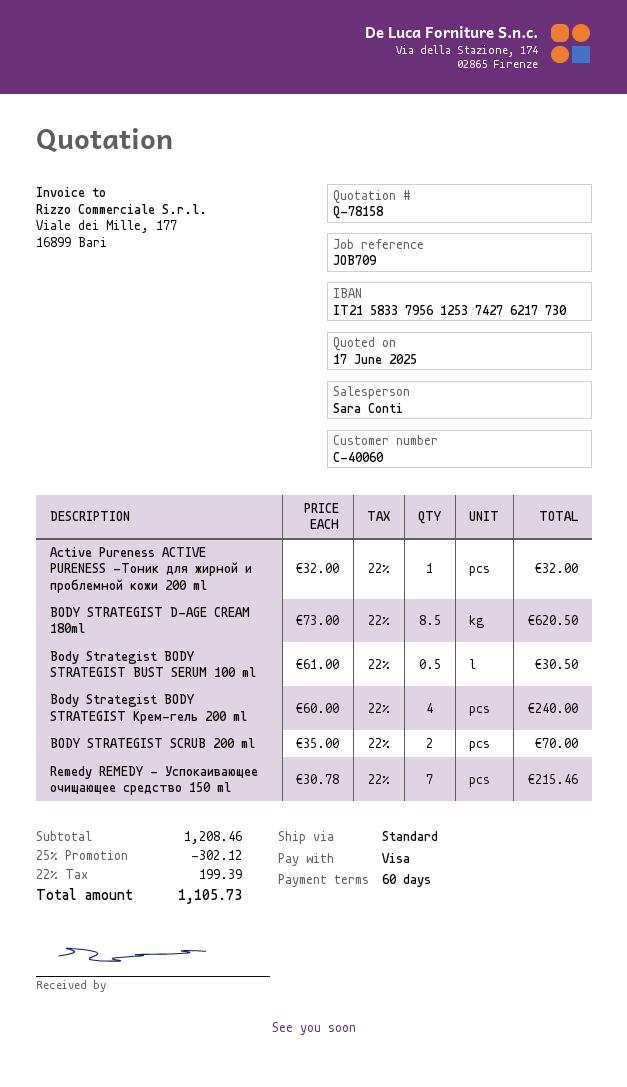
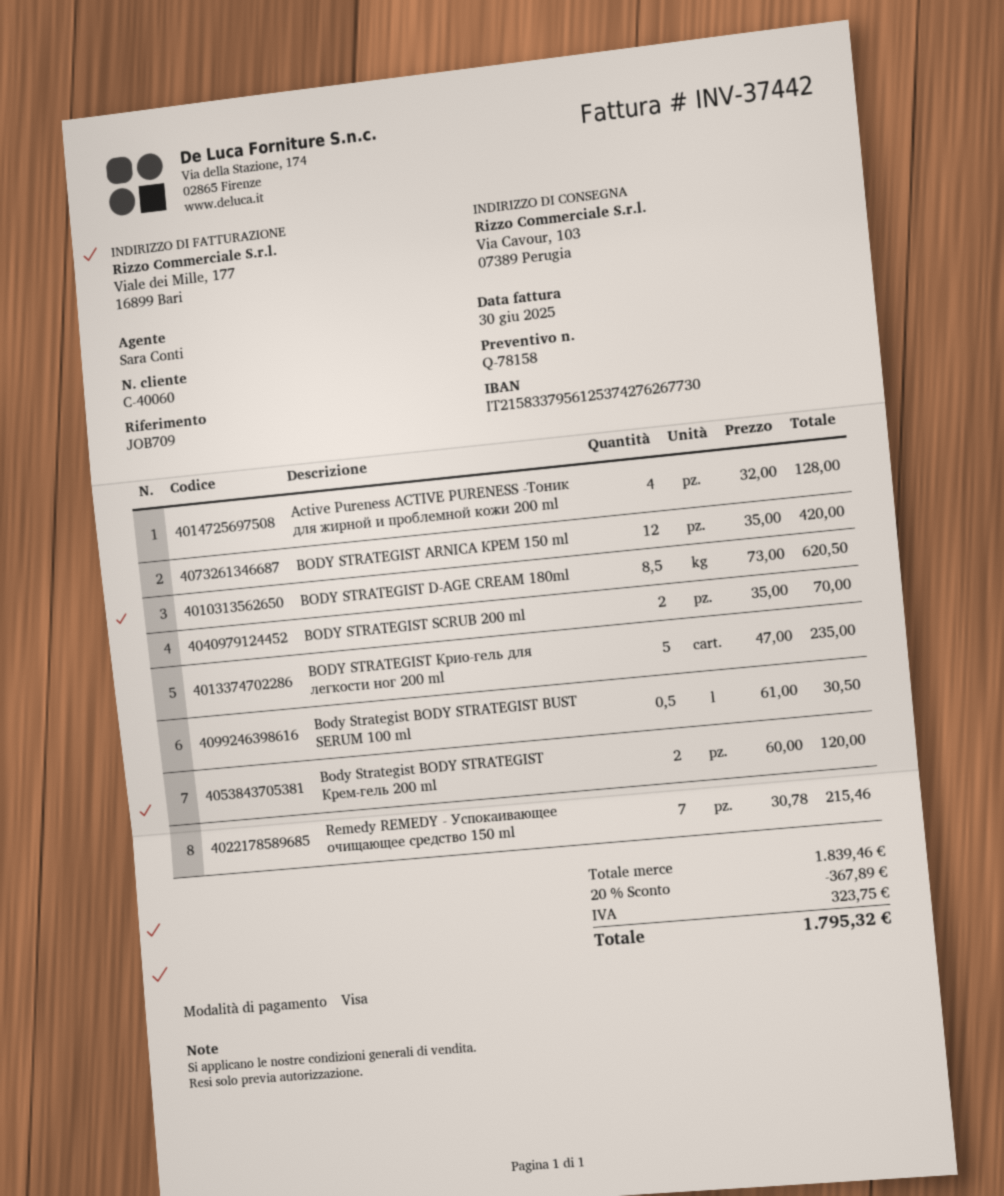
bank account: IT2158337956125374276217730 -> IT2158337956125374276267730
Active Pureness ACTIVE PURENESS -Тоник для жирной и проблемной кожи 200 ml: 1 x 32.00 = 32.00 -> 4 x 32.00 = 128.00
Body Strategist BODY STRATEGIST Крем-гель 200 ml: 4 x 60.00 = 240.00 -> 2 x 60.00 = 120.00
BODY STRATEGIST ARNICA КРЕМ 150 ml: none -> 12 x 35.00 = 420.00
BODY STRATEGIST Крио-гель для легкости ног 200 ml: none -> 5 x 47.00 = 235.00
subtotal: 1208.46 -> 1839.46
discount: 25% = 302.12 -> 20% = 367.89
tax: 199.39 -> 323.75
total: 1105.73 -> 1795.32

